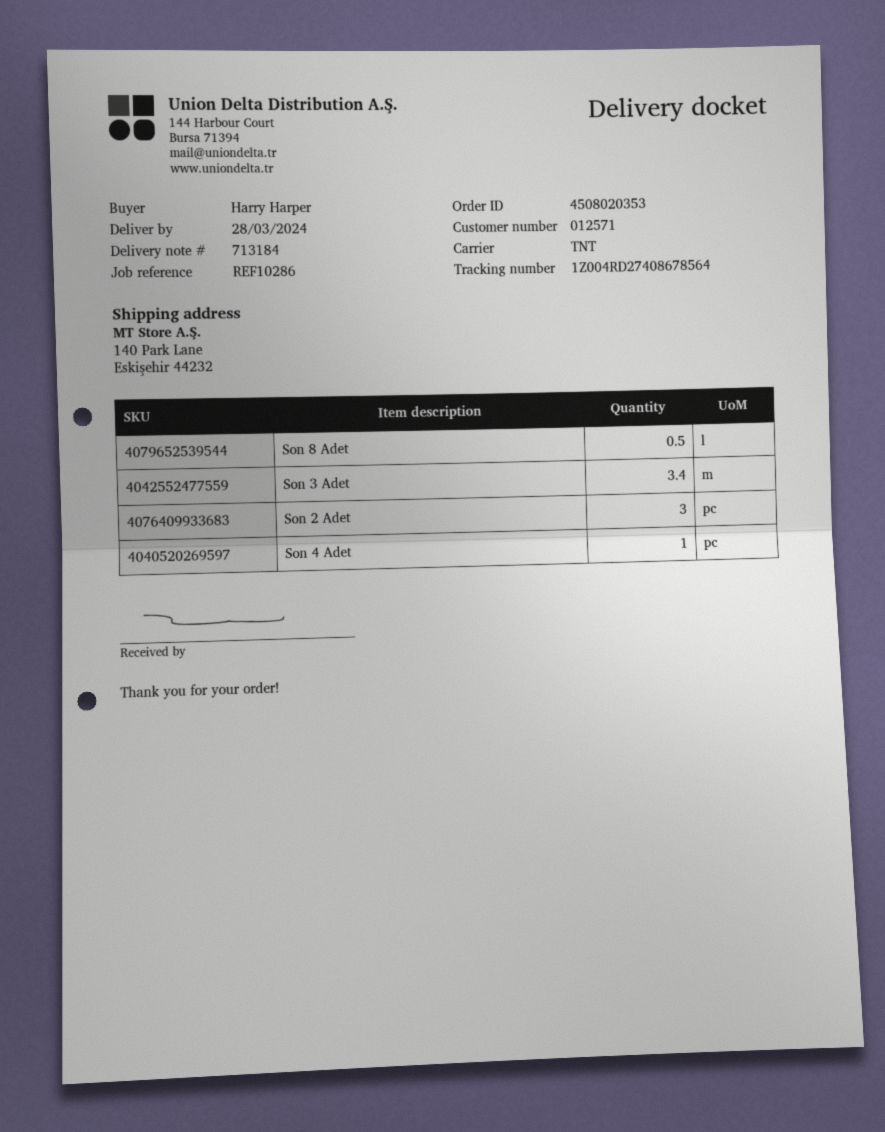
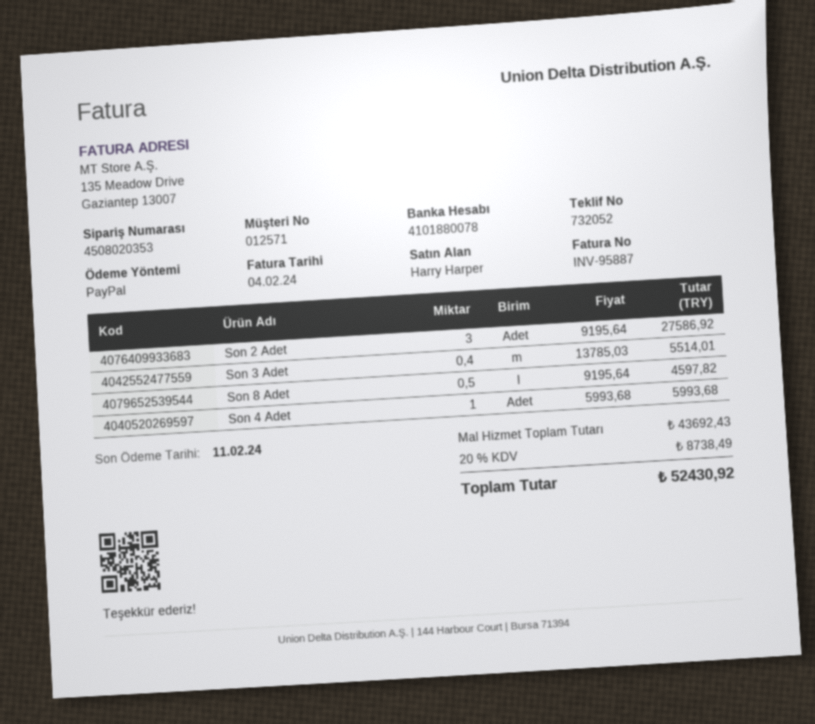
Son 3 Adet: 3.4 -> 0.4

